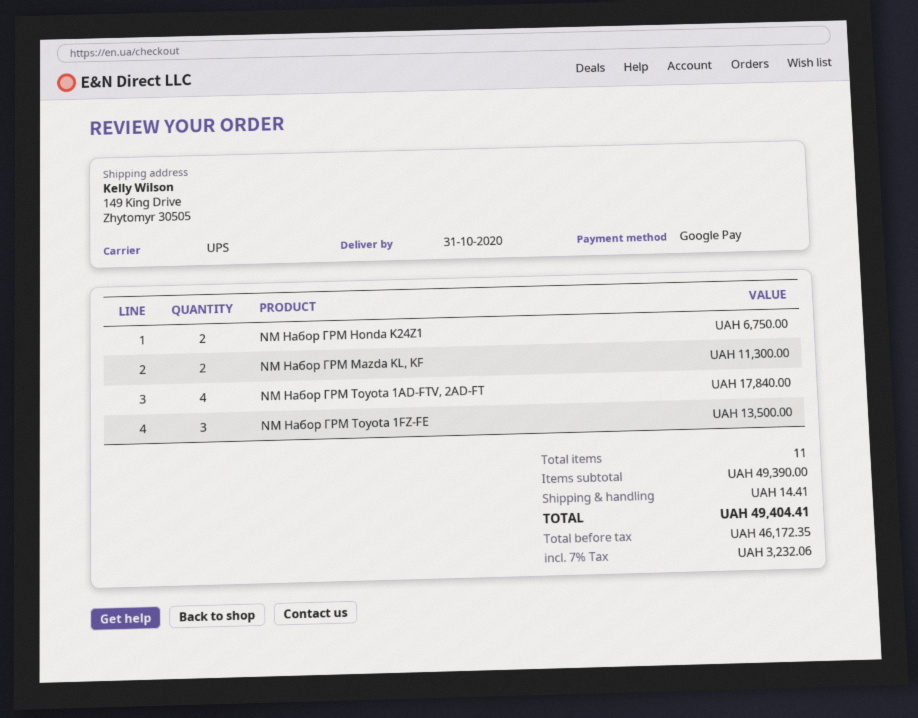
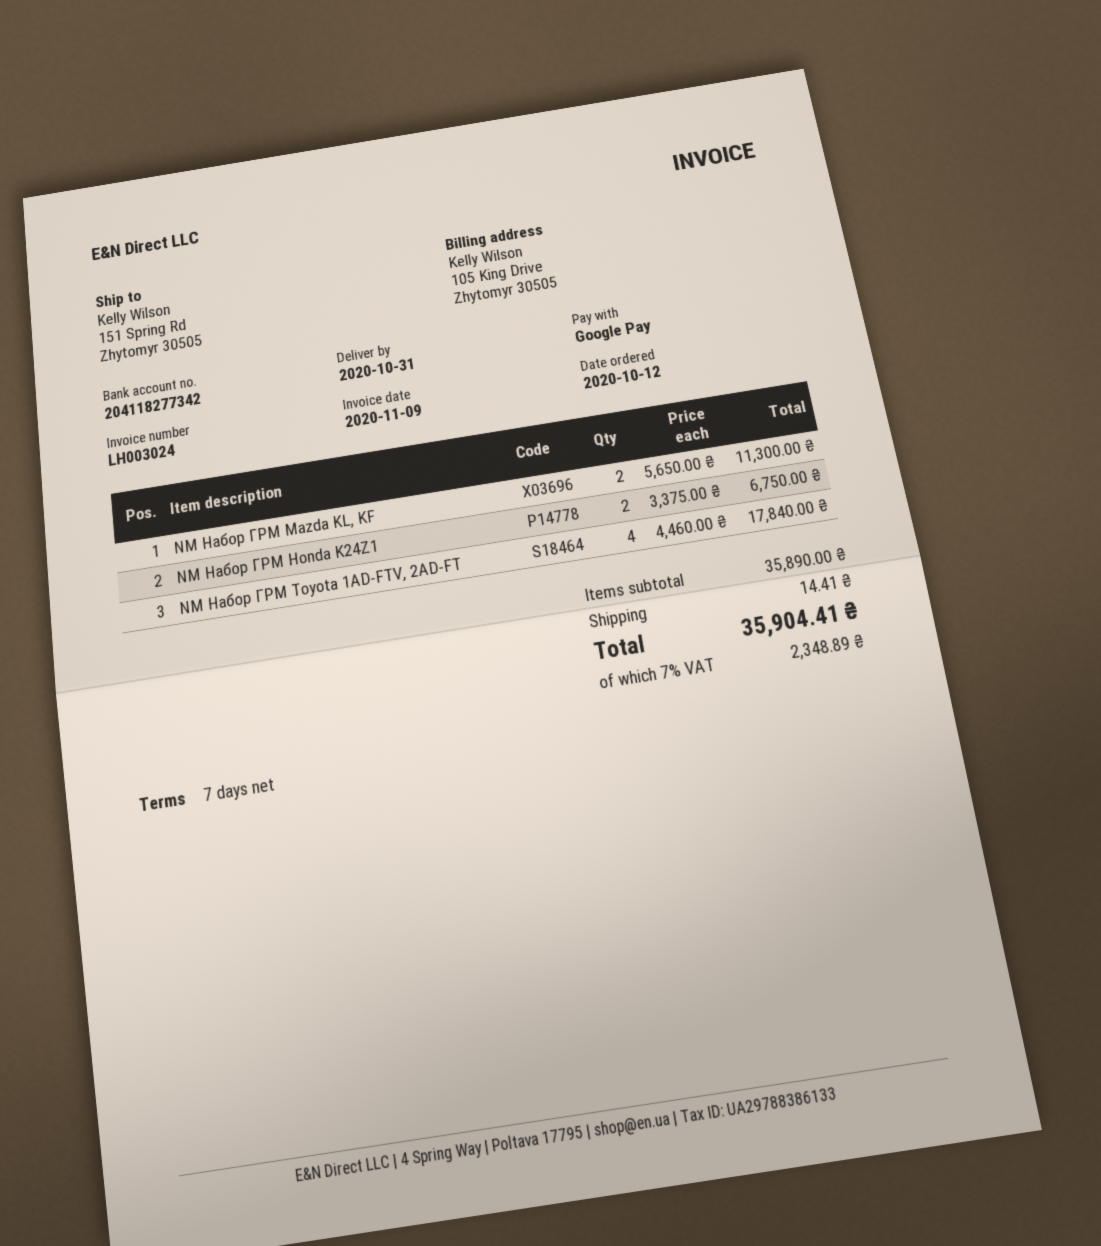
ship to: 149 King Drive, Zhytomyr 30505 -> 151 Spring Rd, Zhytomyr 30505
NM Набор ГРМ Toyota 1FZ-FE: 3 for 13500.00 -> none
subtotal: 49390.00 -> 35890.00
tax: 7% = 3232.06 -> 7% = 2348.89
total: 49404.41 -> 35904.41

